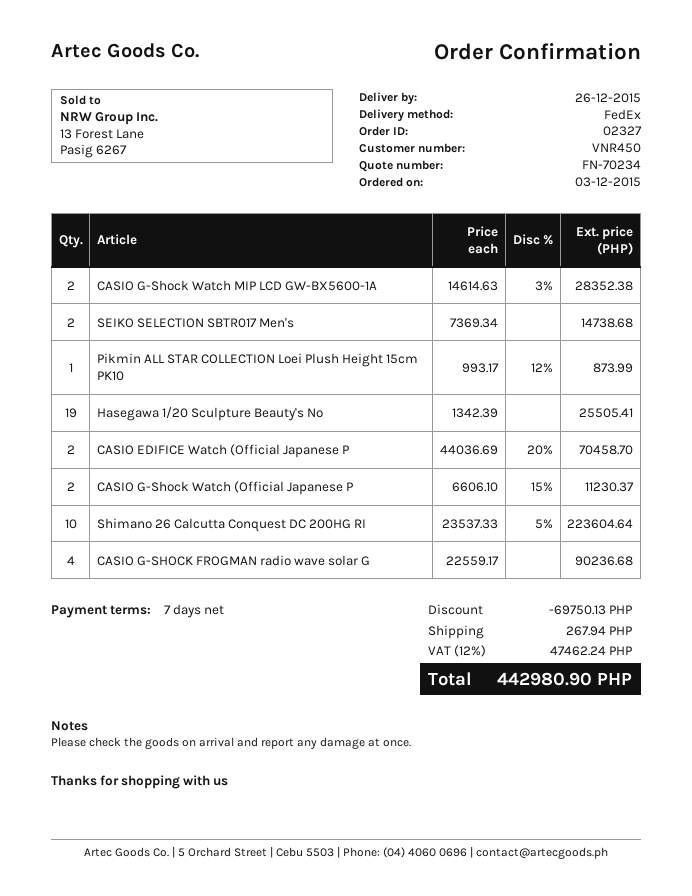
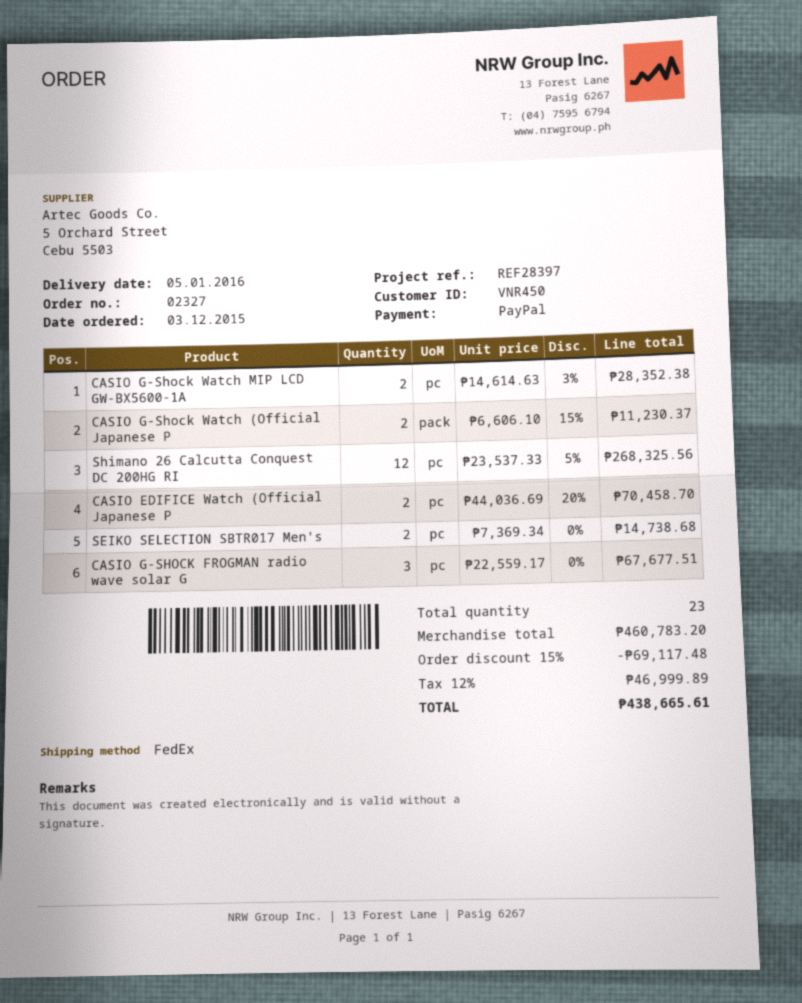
delivery date: 2015-12-26 -> 2016-01-05
Pikmin ALL STAR COLLECTION Loei Plush Height 15cm PK10: 1 x 993.17 - 12% = 873.99 -> none
Hasegawa 1/20 Sculpture Beauty's No: 19 x 1342.39 = 25505.41 -> none
Shimano 26 Calcutta Conquest DC 200HG RI: 10 x 23537.33 - 5% = 223604.64 -> 12 x 23537.33 - 5% = 268325.56
CASIO G-SHOCK FROGMAN radio wave solar G: 4 x 22559.17 = 90236.68 -> 3 x 22559.17 = 67677.51
discount: 69750.13 -> 69117.48
shipping: 267.94 -> none
tax: 12% = 47462.24 -> 12% = 46999.89
total: 442980.90 -> 438665.61

